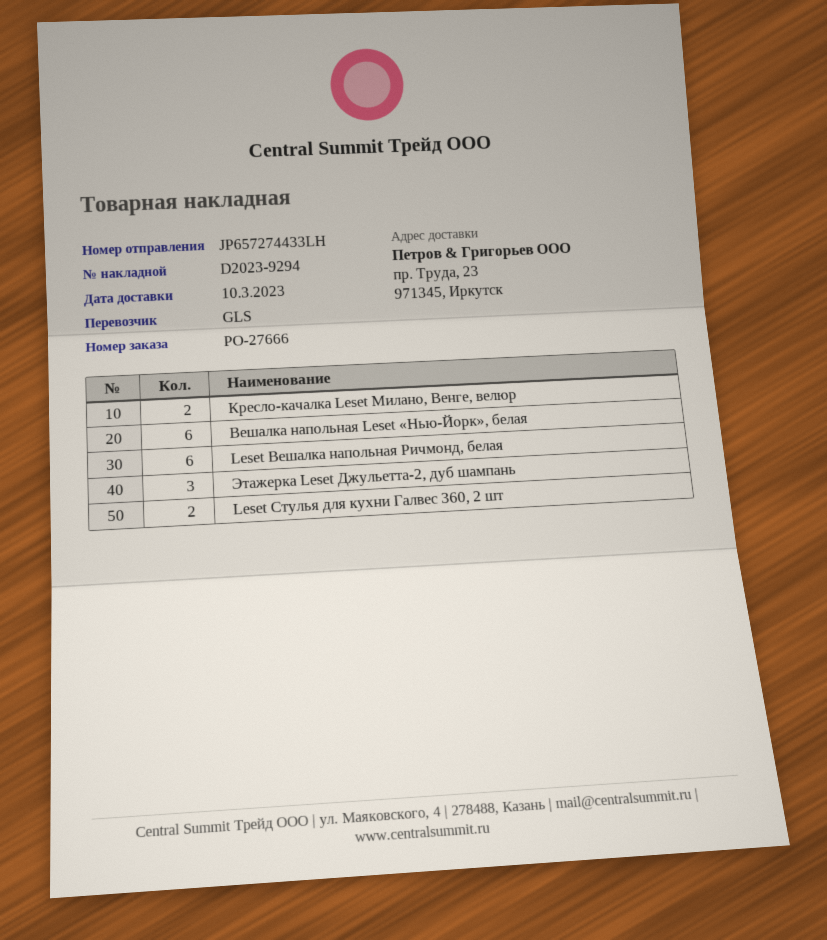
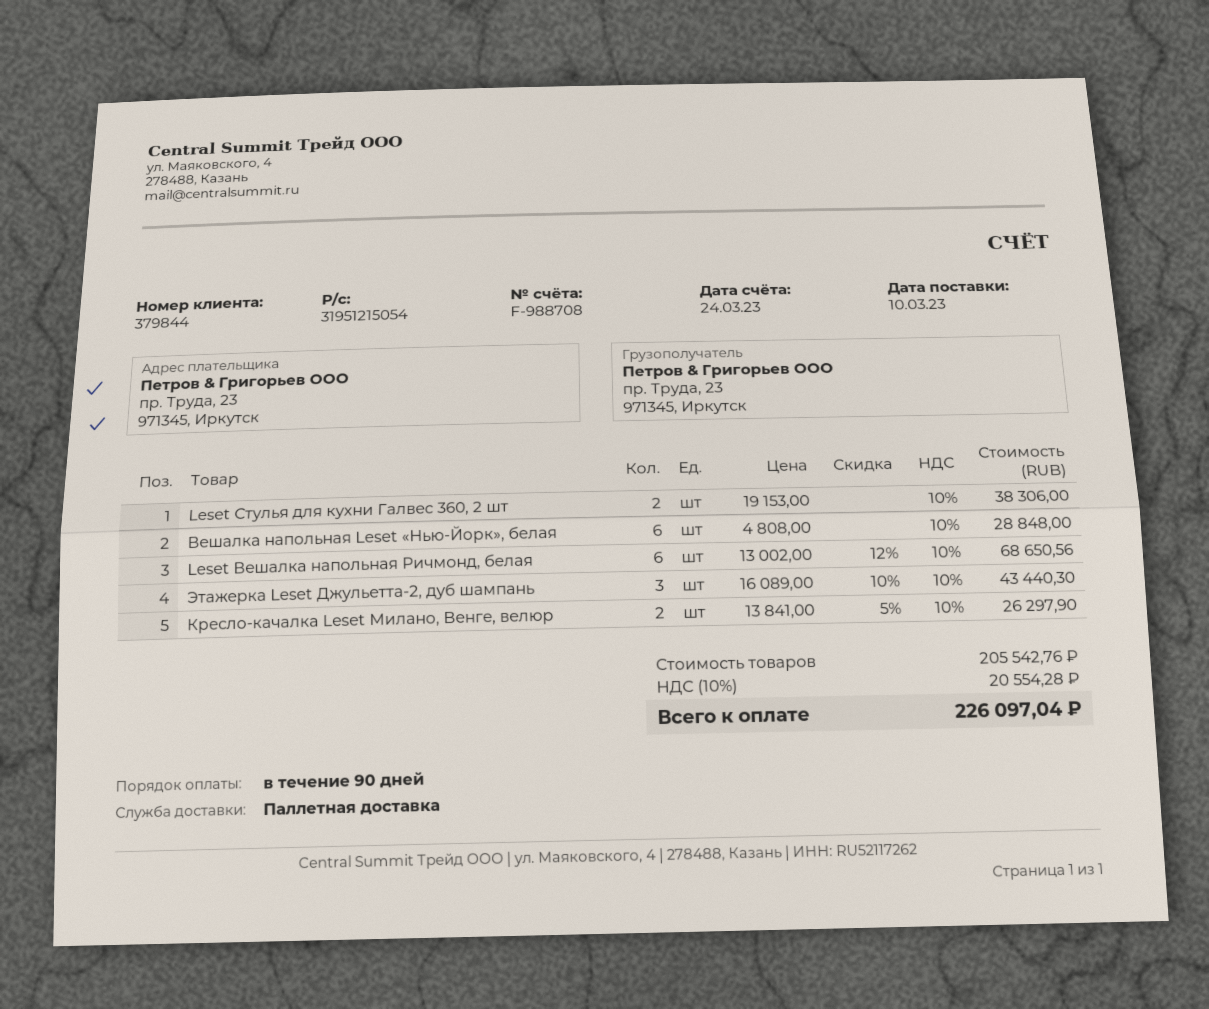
shipping method: GLS -> pallet freight

